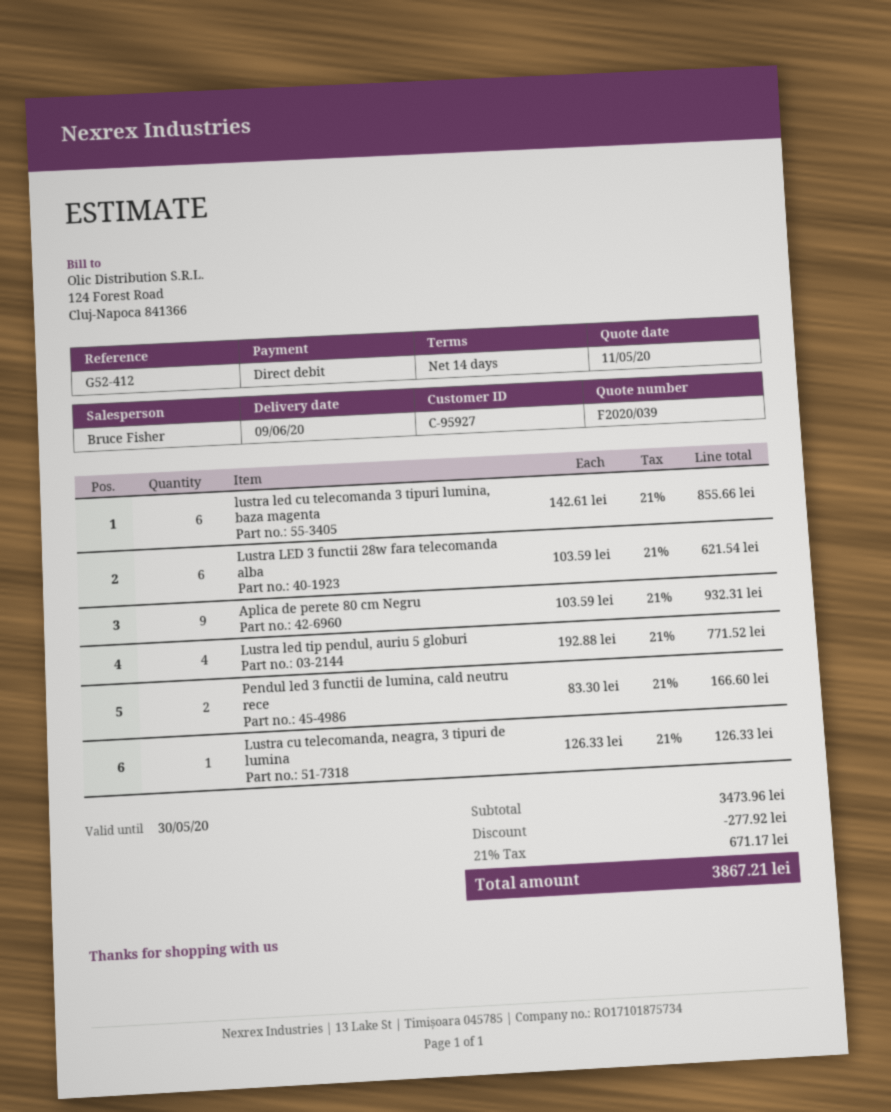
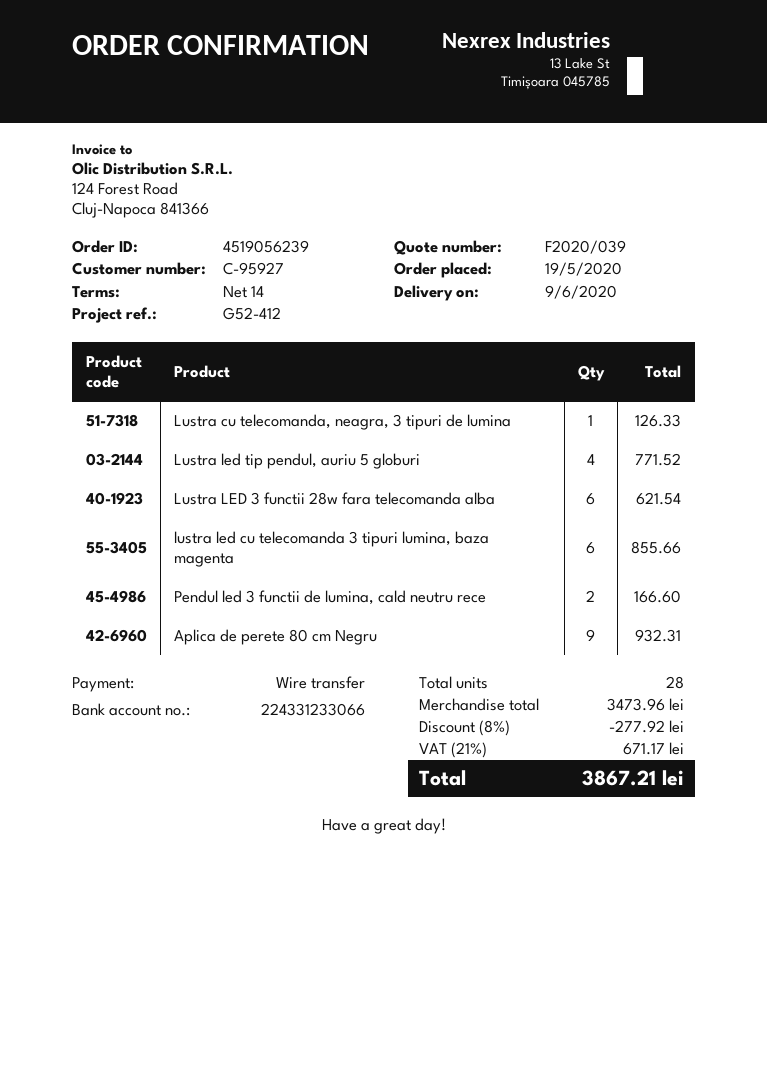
payment method: direct debit -> bank transfer

